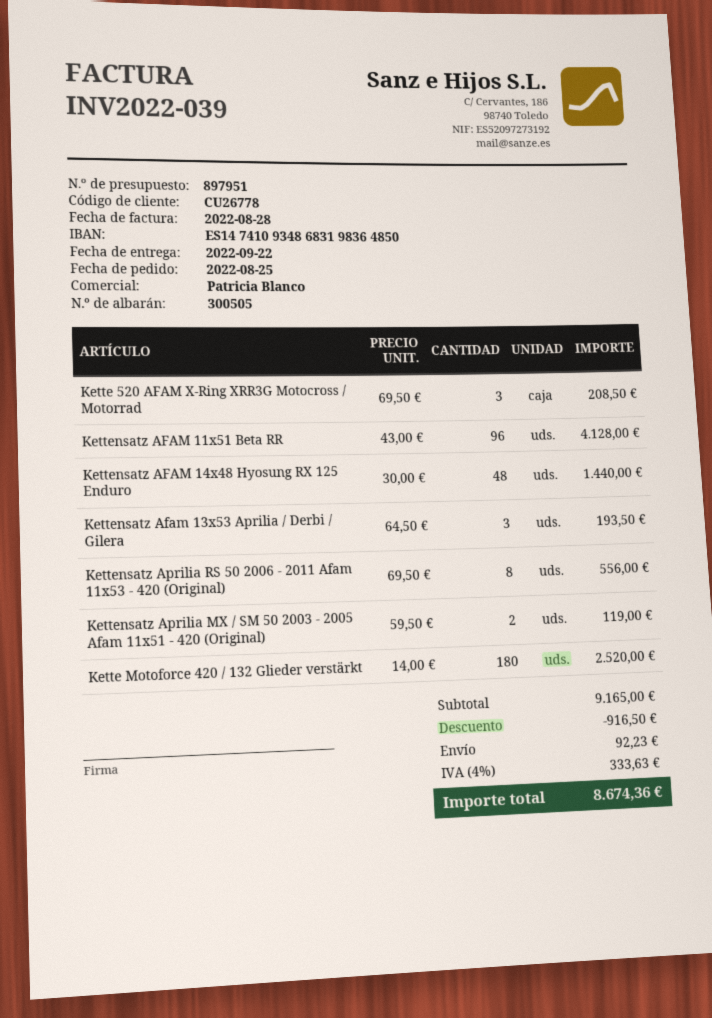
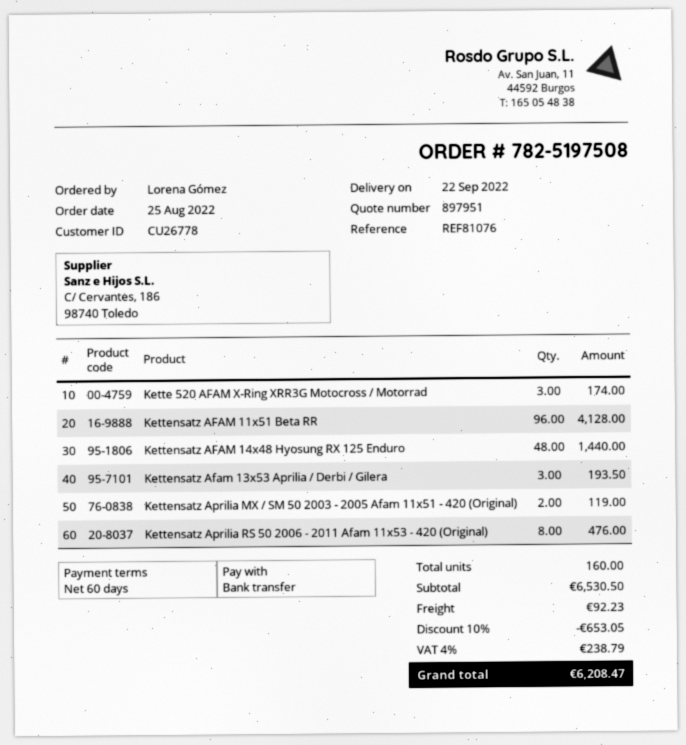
Kette 520 AFAM X-Ring XRR3G Motocross / Motorrad: 3 for 208.50 -> 3 for 174.00
Kettensatz Aprilia RS 50 2006 - 2011 Afam 11x53 - 420 (Original): 8 for 556.00 -> 8 for 476.00
Kette Motoforce 420 / 132 Glieder verstärkt: 180 for 2520.00 -> none
subtotal: 9165.00 -> 6530.50
discount: 916.50 -> 653.05
tax: 4% = 333.63 -> 4% = 238.79
total: 8674.36 -> 6208.47

